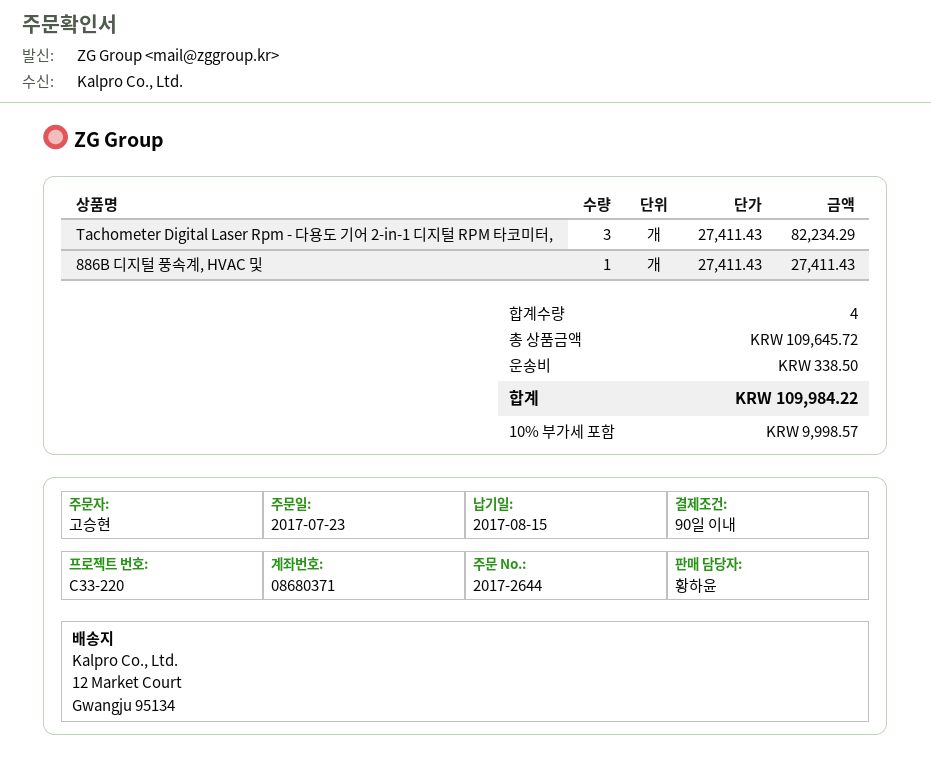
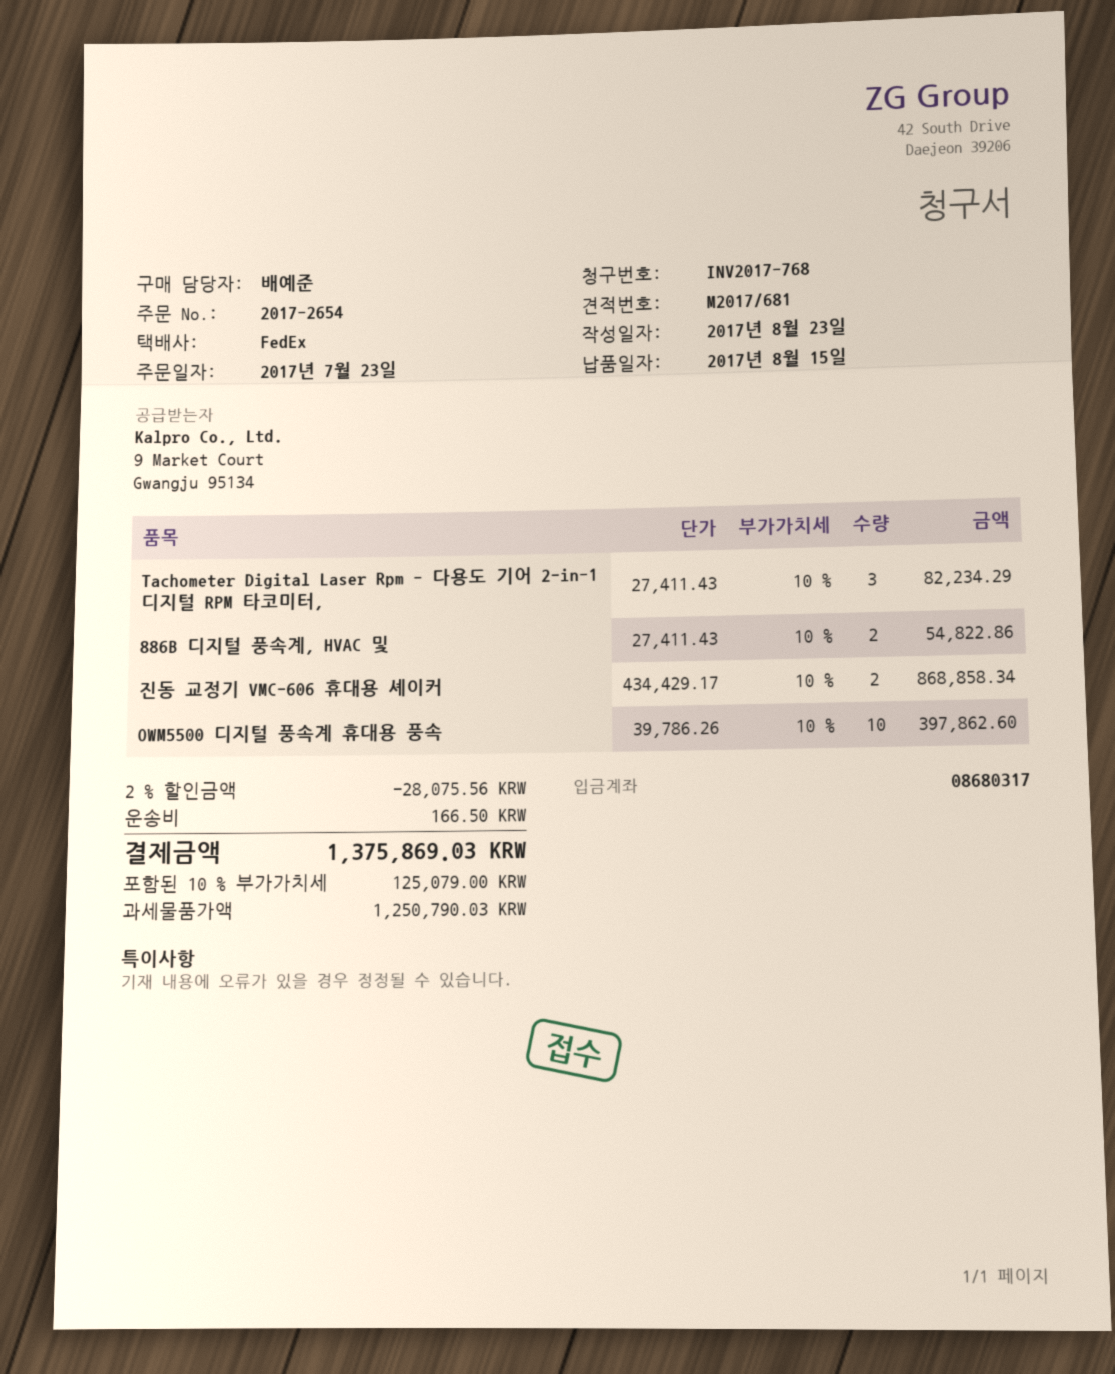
order number: 2017-2644 -> 2017-2654
ordered by: 고승현 -> 배예준
bank account: 08680371 -> 08680317
886B 디지털 풍속계, HVAC 및: 1 x 27411.43 = 27411.43 -> 2 x 27411.43 = 54822.86
진동 교정기 VMC-606 휴대용 셰이커: none -> 2 x 434429.17 = 868858.34
OWM5500 디지털 풍속계 휴대용 풍속: none -> 10 x 39786.26 = 397862.60
discount: none -> 2% = 28075.56
shipping: 338.50 -> 166.50
tax: 10% = 9998.57 -> 10% = 125079.00
total: 109984.22 -> 1375869.03

